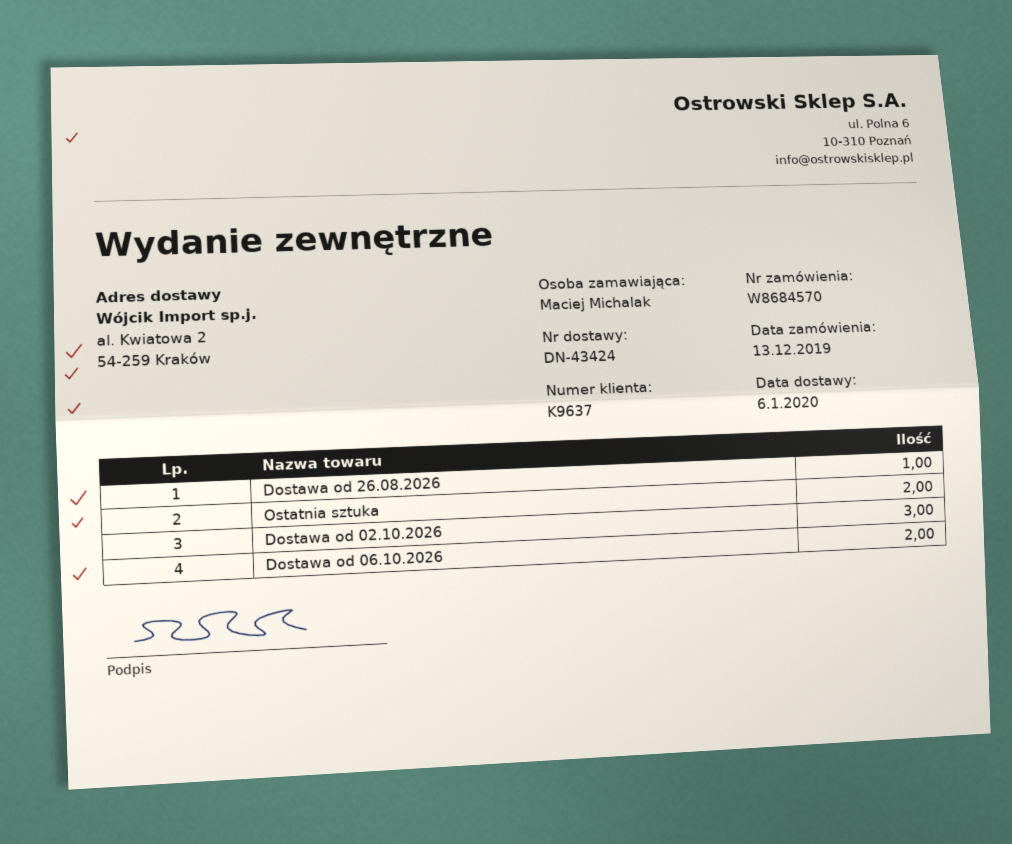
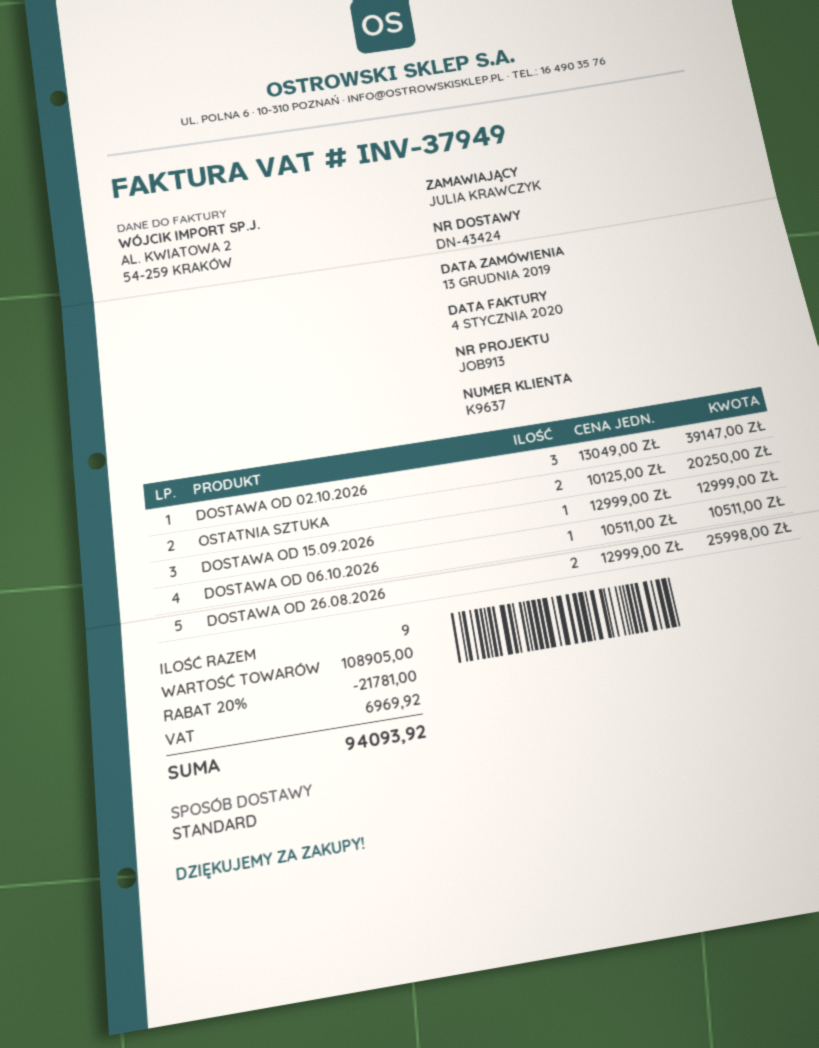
ordered by: Maciej Michalak -> JULIA KRAWCZYK
Dostawa od 26.08.2026: 1 -> 2
Dostawa od 06.10.2026: 2 -> 1
DOSTAWA OD 15.09.2026: none -> 1

